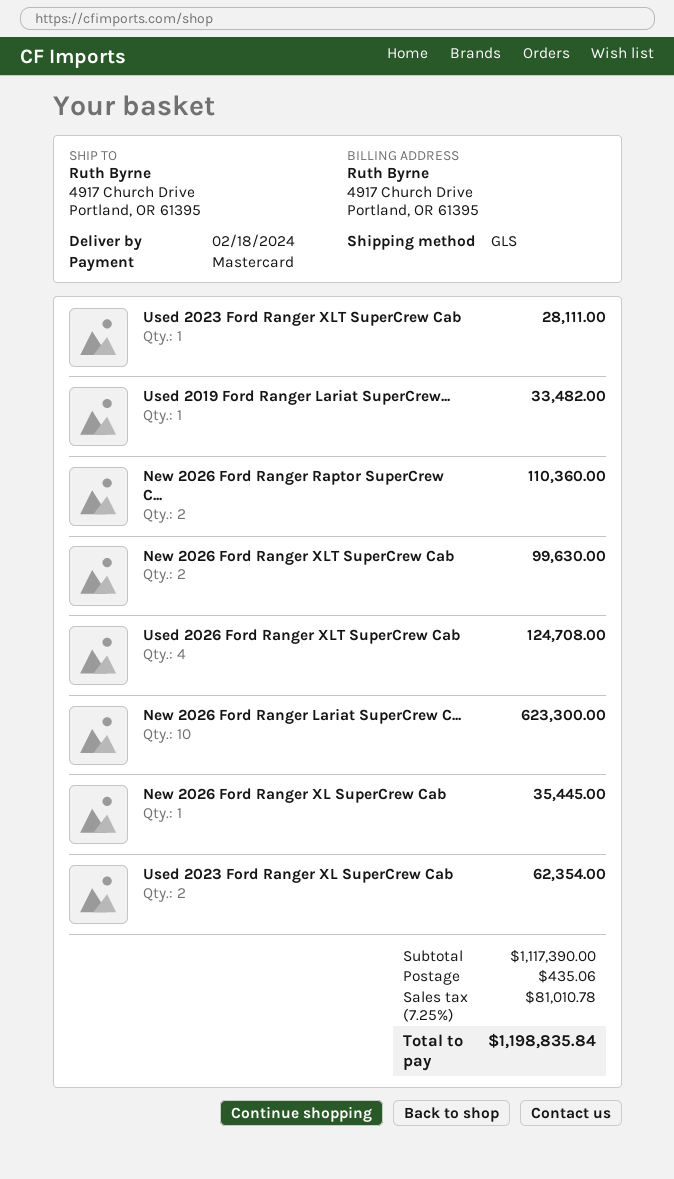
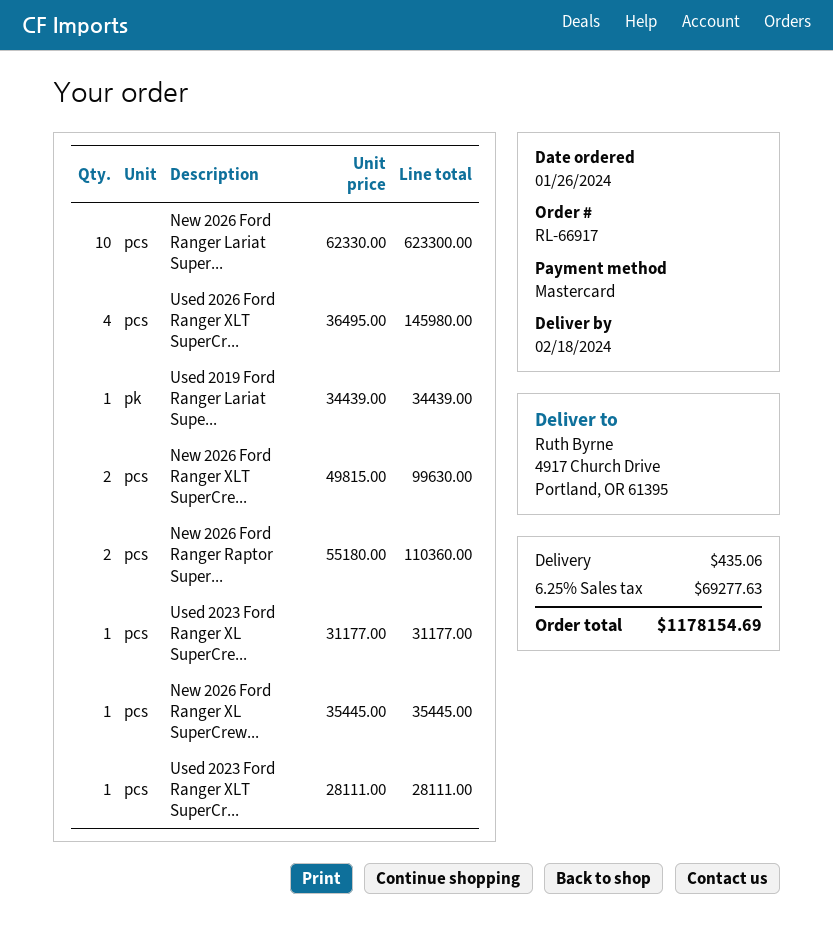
Used 2019 Ford Ranger Lariat SuperCrew...: 1 for 33482.00 -> 1 for 34439.00
Used 2026 Ford Ranger XLT SuperCrew Cab: 4 for 124708.00 -> 4 for 145980.00
Used 2023 Ford Ranger XL SuperCrew Cab: 2 for 62354.00 -> 1 for 31177.00
tax: 7.25% = 81010.78 -> 6.25% = 69277.63
total: 1198835.84 -> 1178154.69

